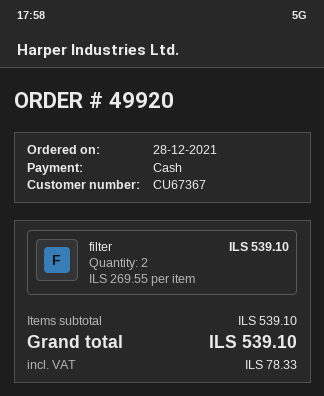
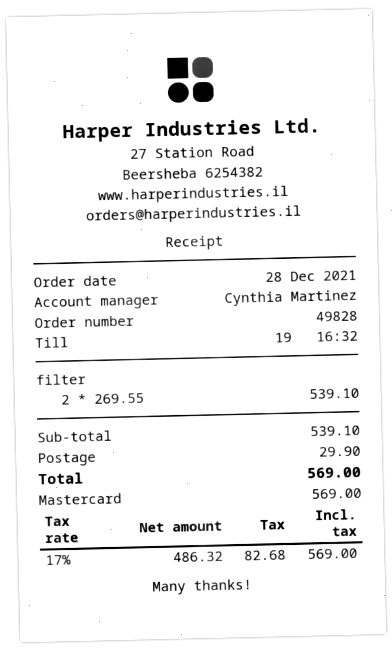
order number: 49920 -> 49828
payment method: cash -> Mastercard
shipping: none -> 29.90
tax: 78.33 -> 82.68
total: 539.10 -> 569.00

